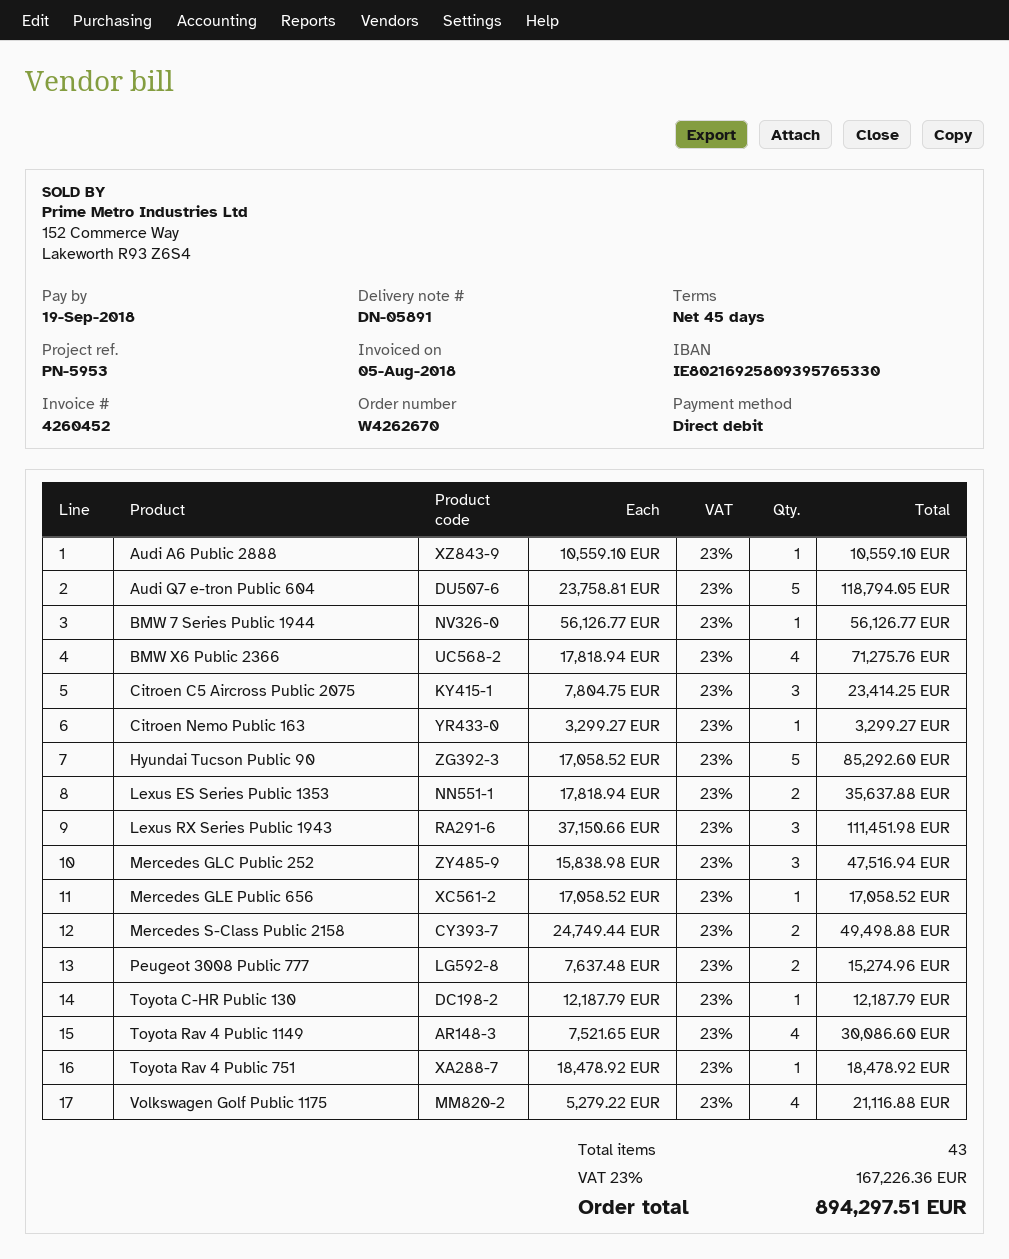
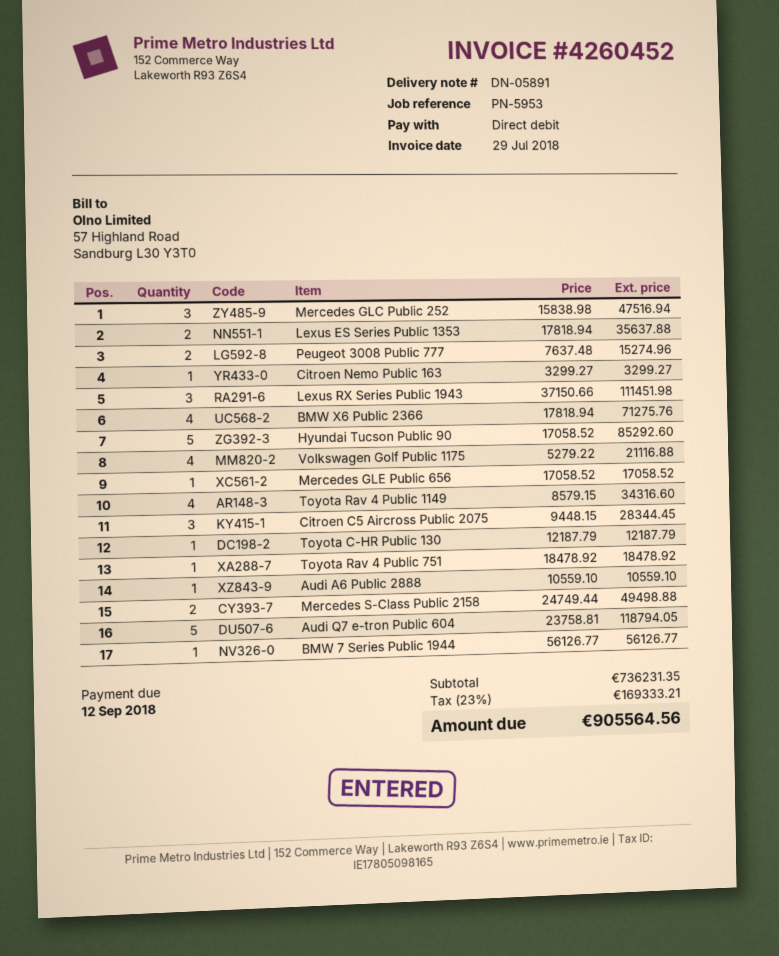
invoice date: 2018-08-05 -> 2018-07-29
due date: 2018-09-19 -> 2018-09-12
Citroen C5 Aircross Public 2075: 3 x 7804.75 = 23414.25 -> 3 x 9448.15 = 28344.45
Toyota Rav 4 Public 1149: 4 x 7521.65 = 30086.60 -> 4 x 8579.15 = 34316.60
tax: 23% = 167226.36 -> 23% = 169333.21
total: 894297.51 -> 905564.56

